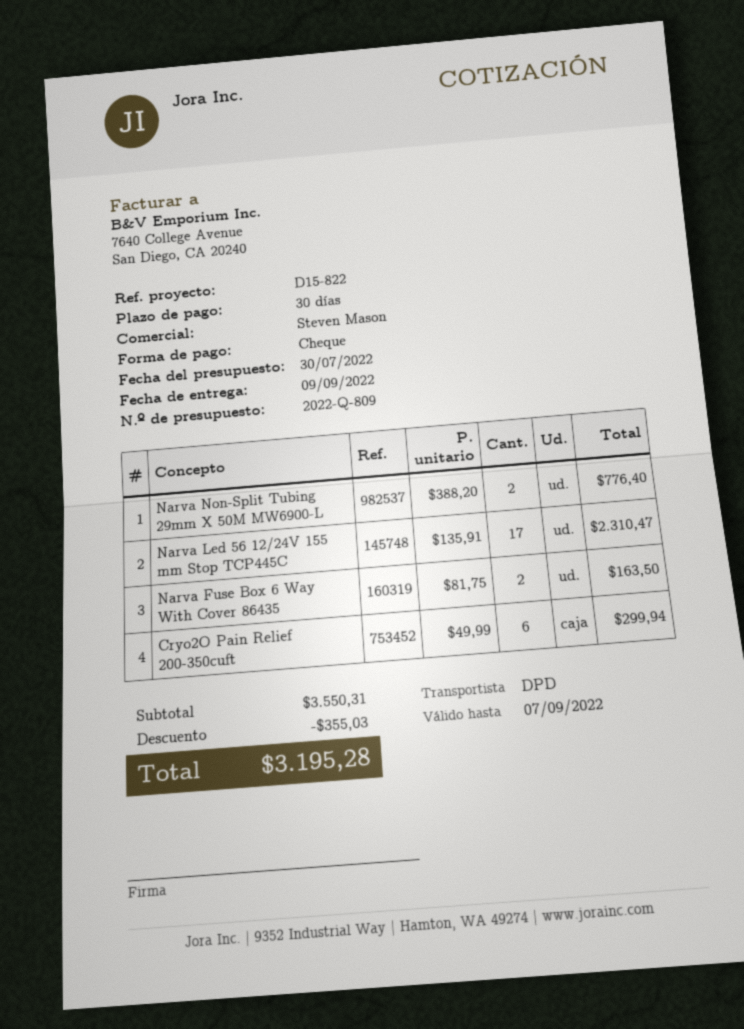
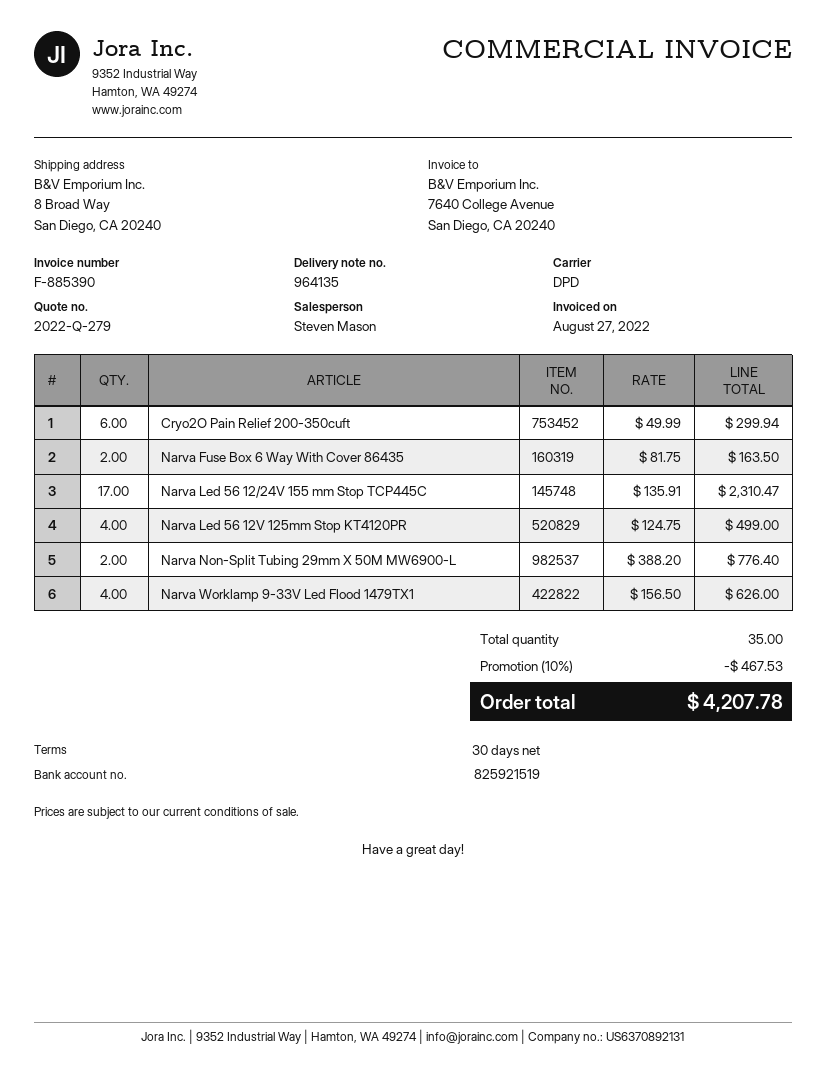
quote number: 2022-Q-809 -> 2022-Q-279
Narva Led 56 12V 125mm Stop KT4120PR: none -> 4 x 124.75 = 499.00
Narva Worklamp 9-33V Led Flood 1479TX1: none -> 4 x 156.50 = 626.00
discount: 355.03 -> 467.53
total: 3195.28 -> 4207.78

